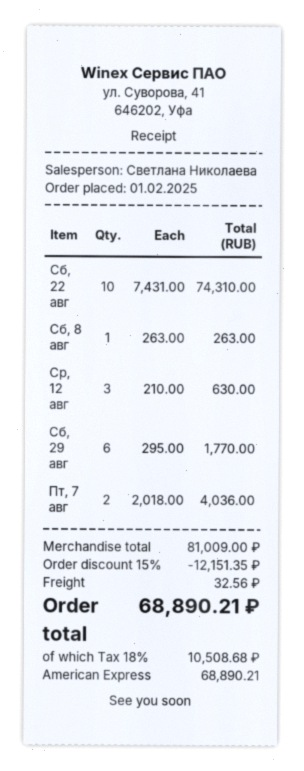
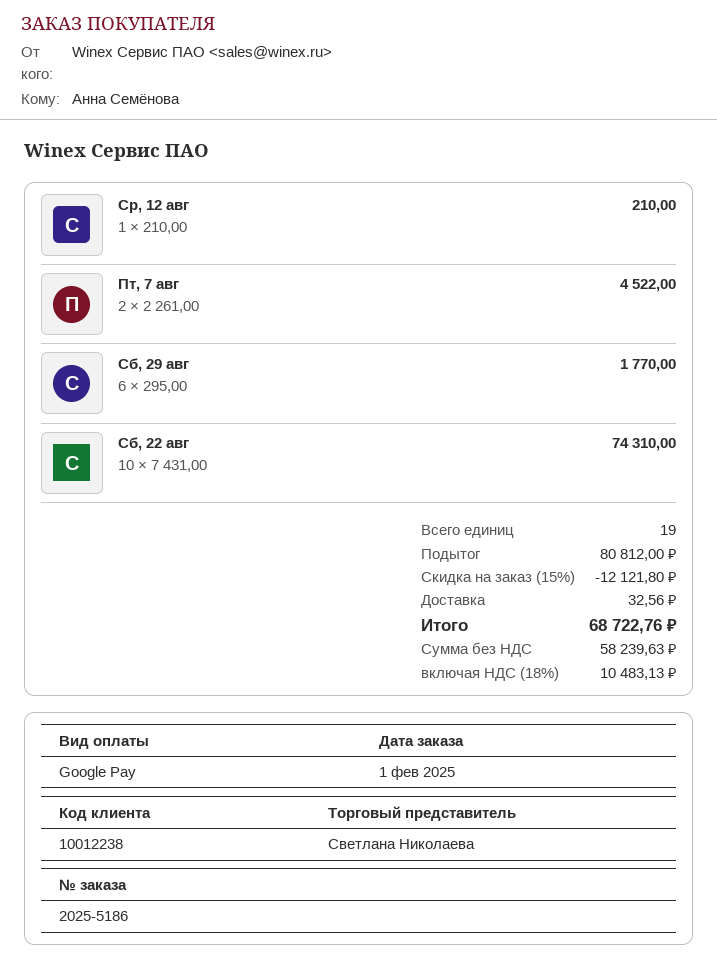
payment method: American Express -> Google Pay
Сб, 8 авг: 1 x 263.00 = 263.00 -> none
Ср, 12 авг: 3 x 210.00 = 630.00 -> 1 x 210.00 = 210.00
Пт, 7 авг: 2 x 2018.00 = 4036.00 -> 2 x 2261.00 = 4522.00
subtotal: 81009.00 -> 80812.00
discount: 15% = 12151.35 -> 15% = 12121.80
tax: 18% = 10508.68 -> 18% = 10483.13
total: 68890.21 -> 68722.76

